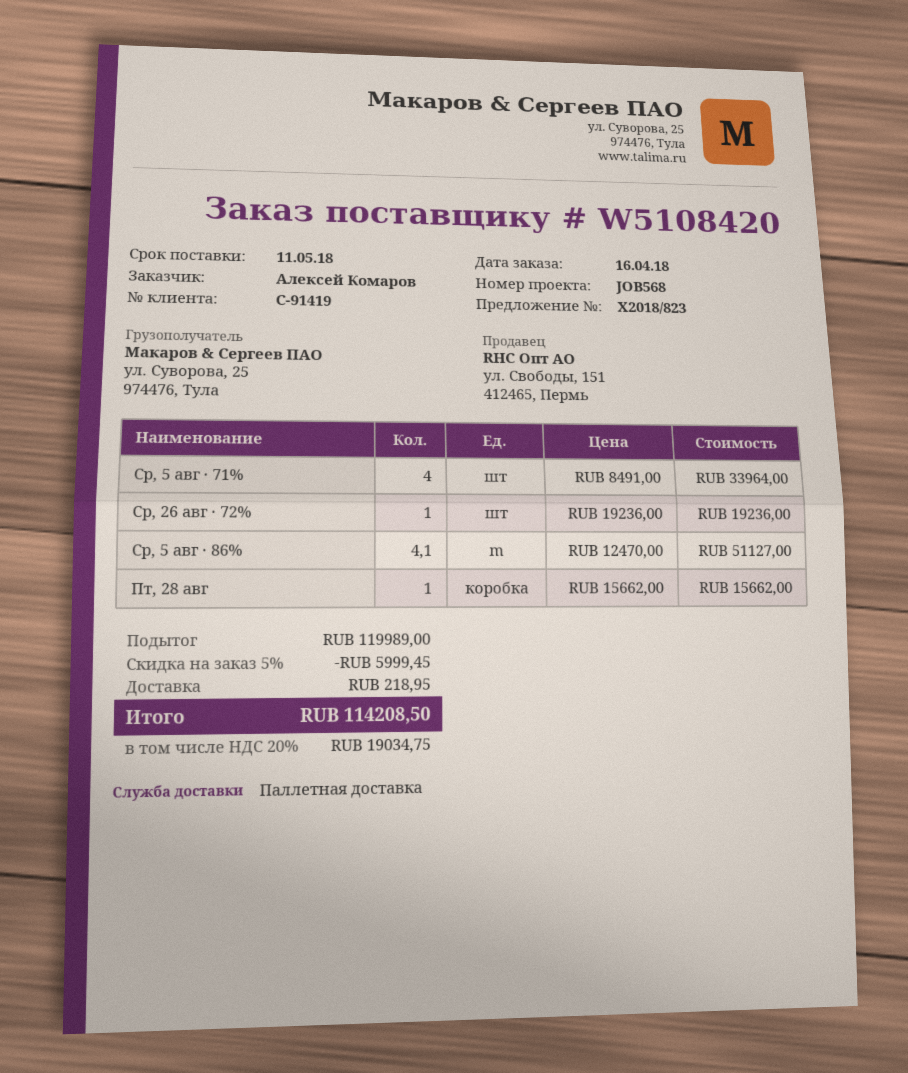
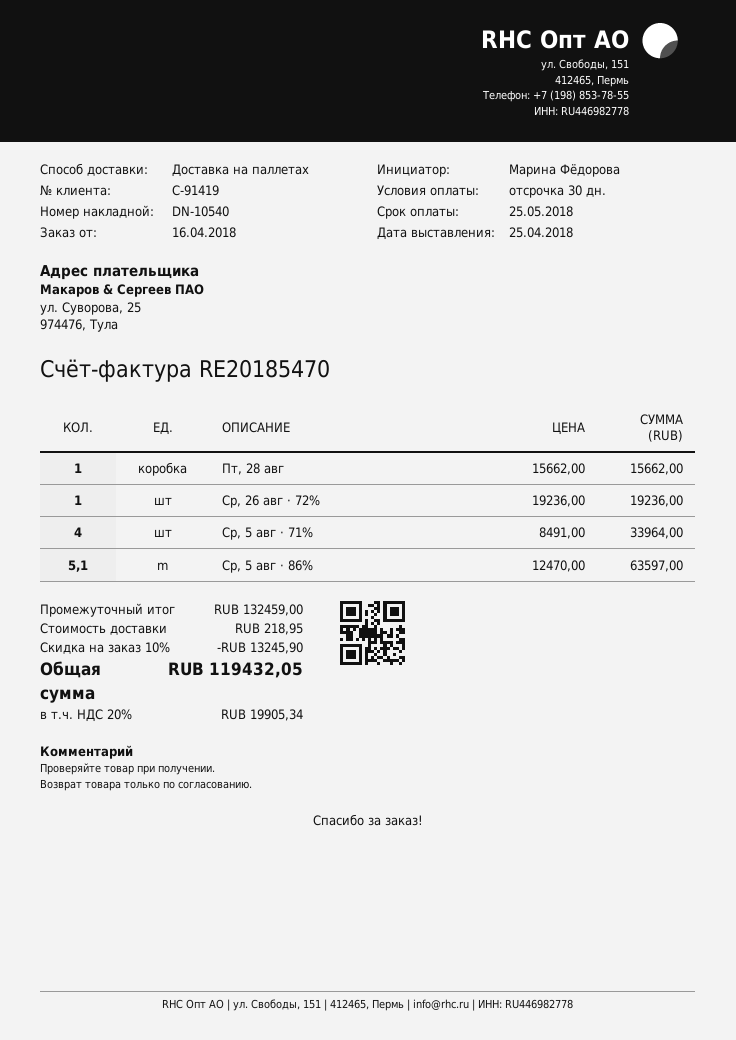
ordered by: Алексей Комаров -> Марина Фёдорова
Ср, 5 авг · 86%: 4.1 x 12470.00 = 51127.00 -> 5.1 x 12470.00 = 63597.00
subtotal: 119989.00 -> 132459.00
discount: 5% = 5999.45 -> 10% = 13245.90
tax: 20% = 19034.75 -> 20% = 19905.34
total: 114208.50 -> 119432.05

